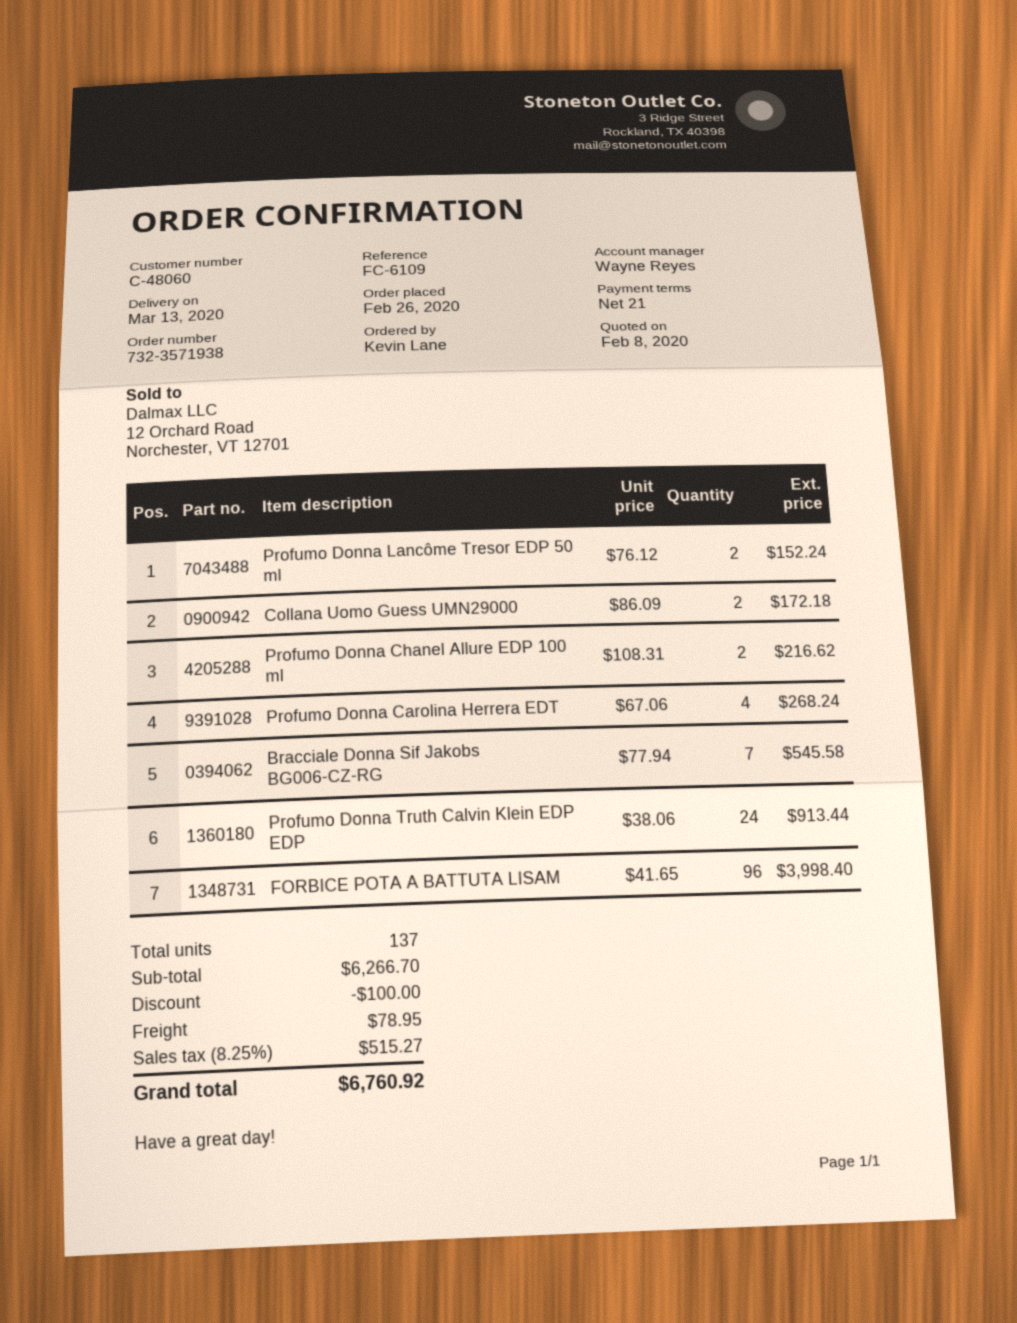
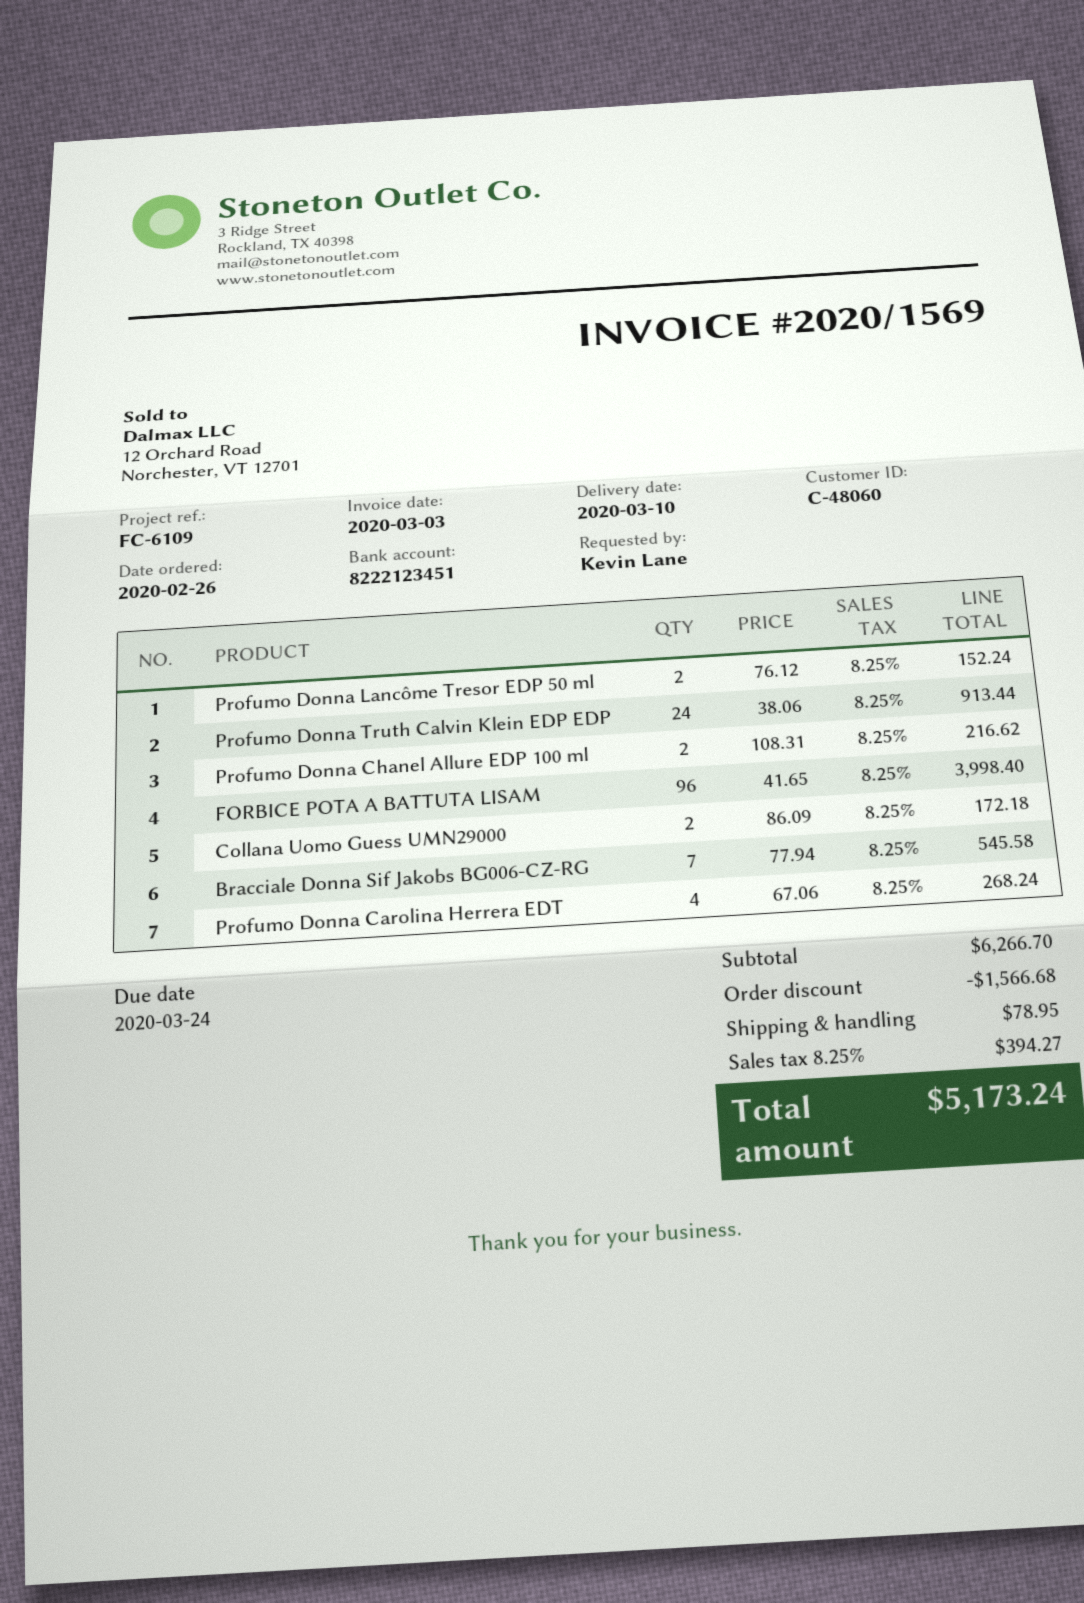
delivery date: 2020-03-13 -> 2020-03-10
discount: 100.00 -> 1566.68
tax: 8.25% = 515.27 -> 8.25% = 394.27
total: 6760.92 -> 5173.24

